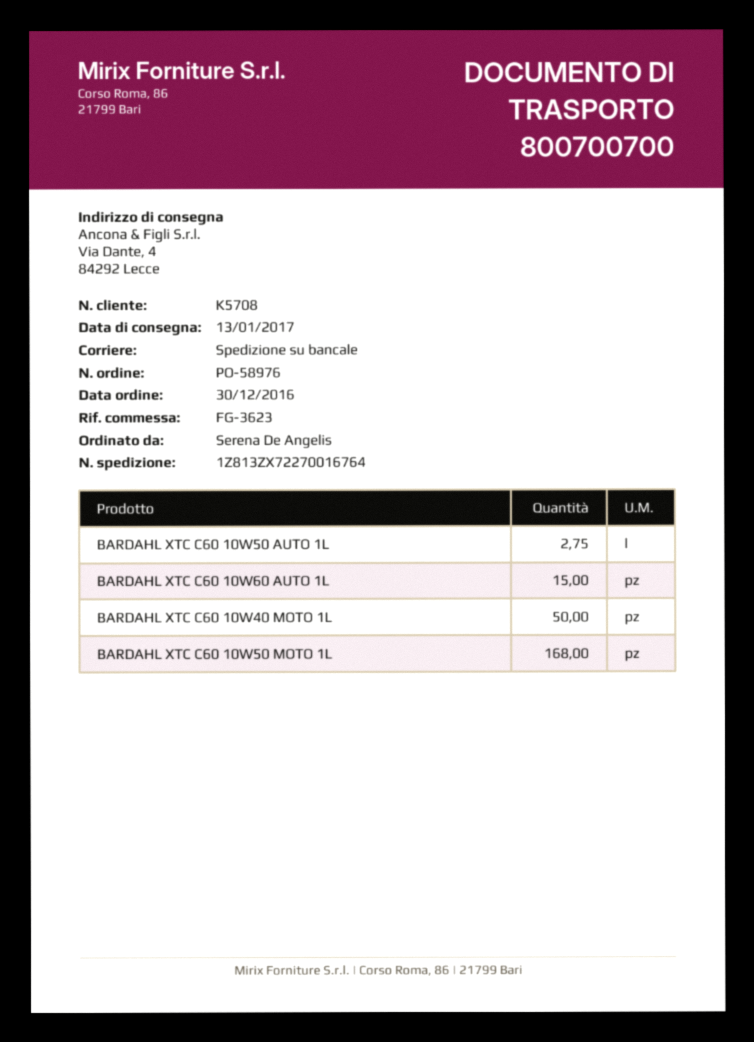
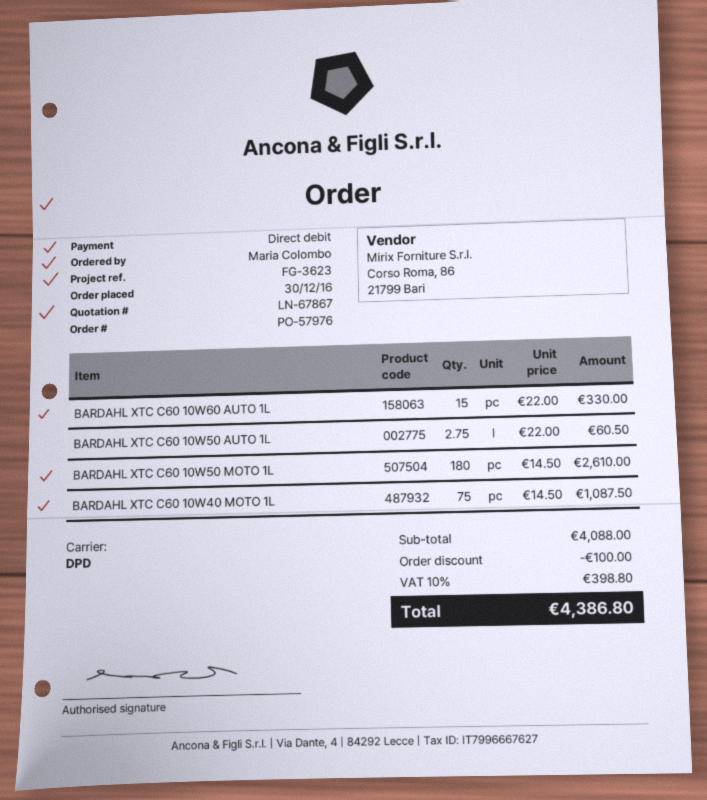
order number: PO-58976 -> PO-57976
ordered by: Serena De Angelis -> Maria Colombo
shipping method: pallet freight -> DPD
BARDAHL XTC C60 10W40 MOTO 1L: 50 -> 75
BARDAHL XTC C60 10W50 MOTO 1L: 168 -> 180

